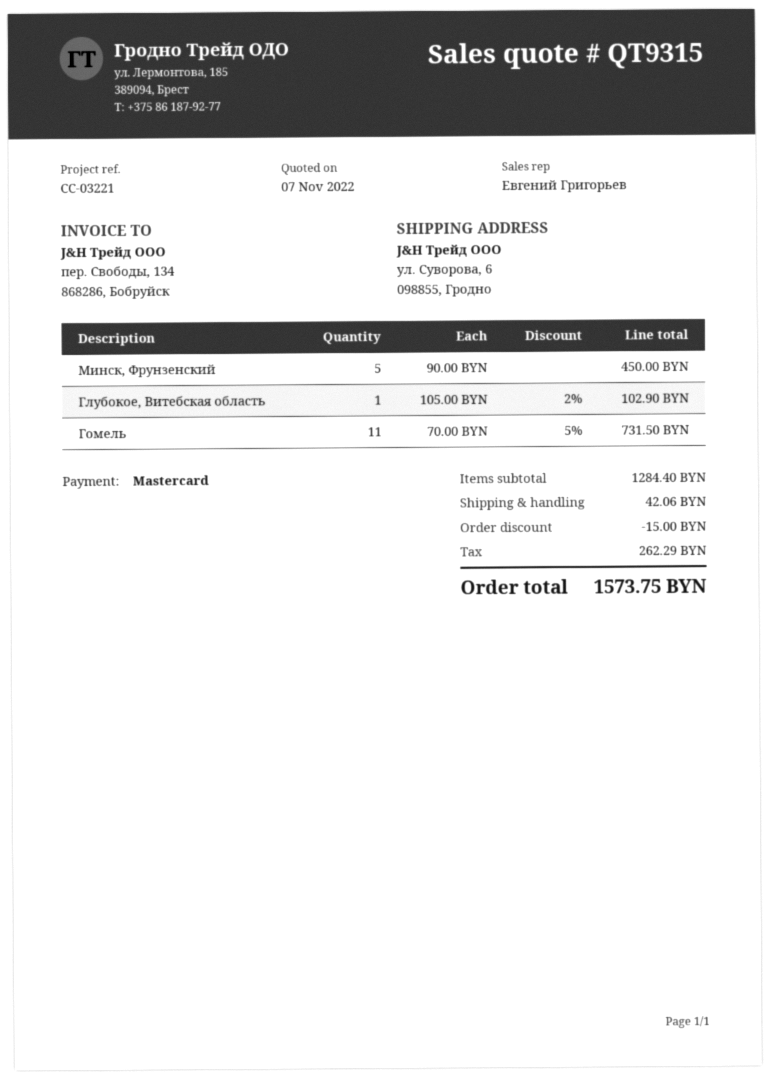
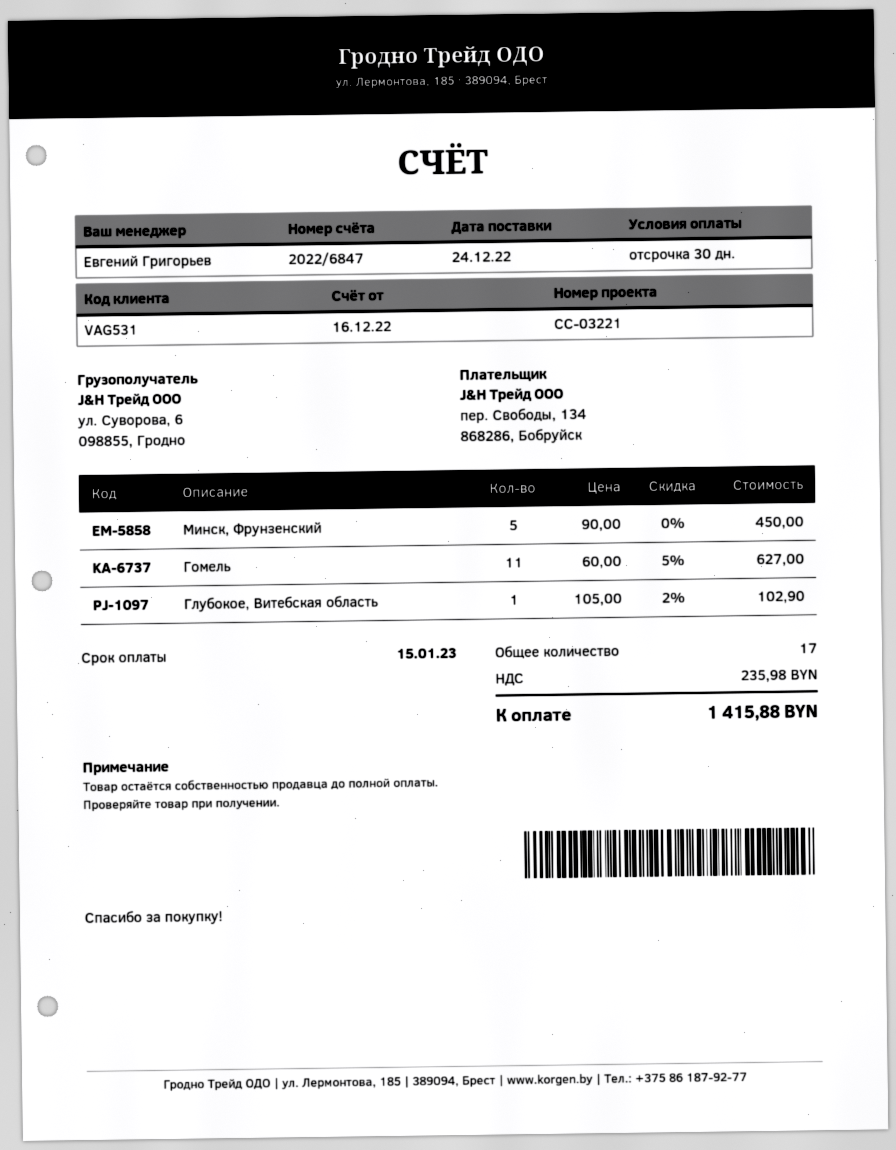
Гомель: 11 x 70.00 - 5% = 731.50 -> 11 x 60.00 - 5% = 627.00
discount: 15.00 -> none
shipping: 42.06 -> none
tax: 262.29 -> 235.98
total: 1573.75 -> 1415.88

